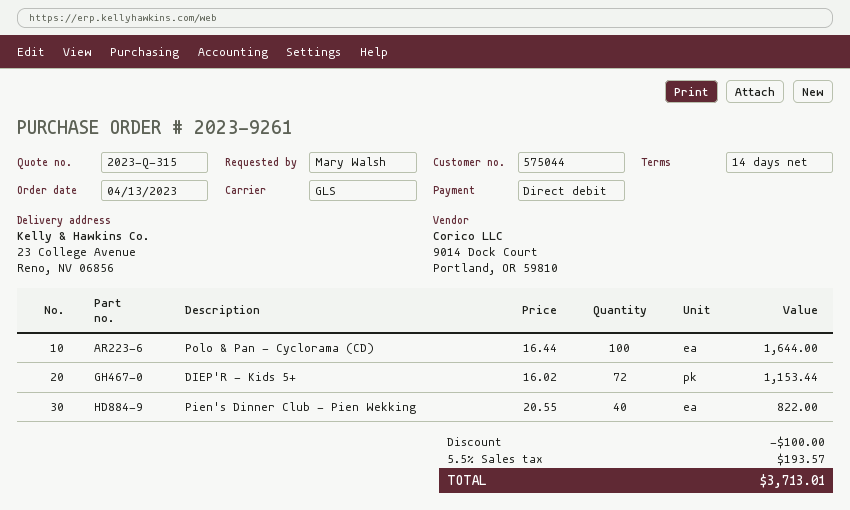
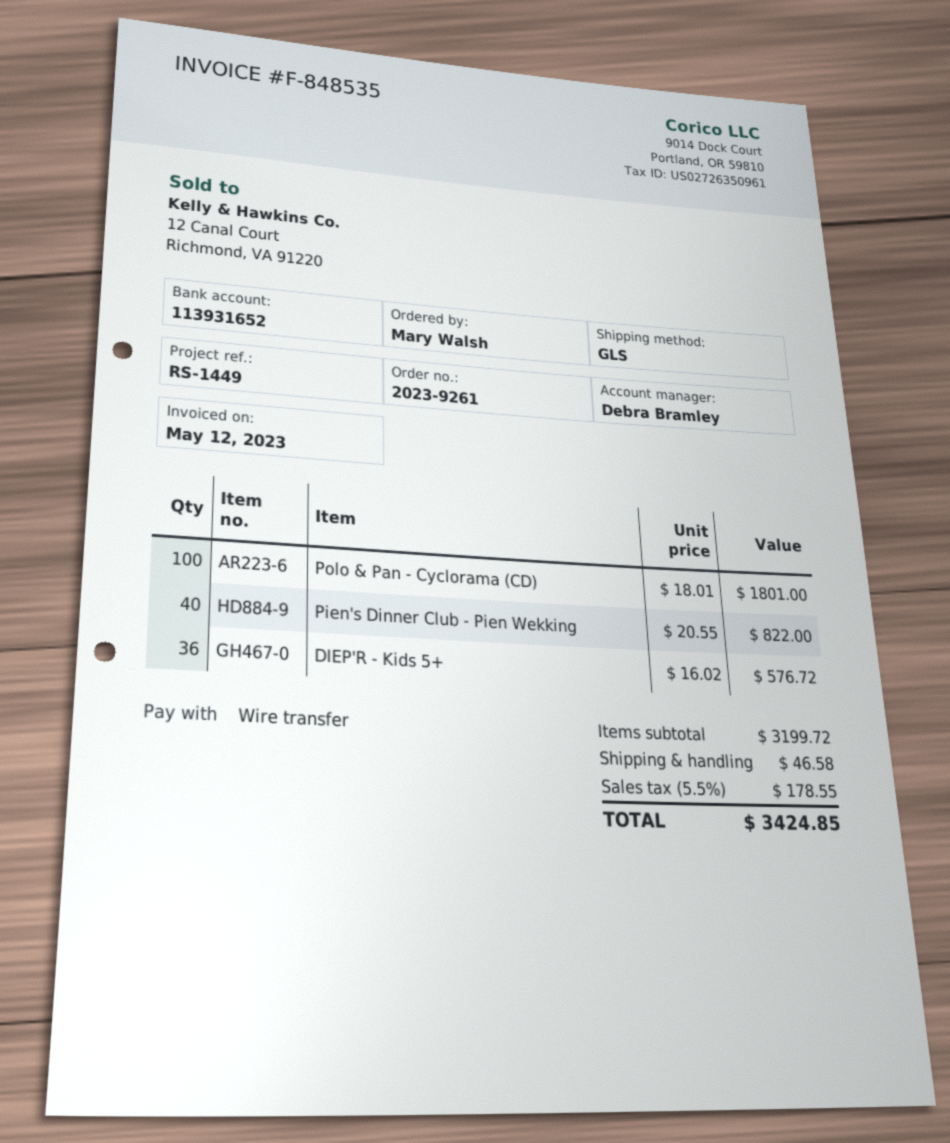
payment method: direct debit -> bank transfer
Polo & Pan - Cyclorama (CD): 100 x 16.44 = 1644.00 -> 100 x 18.01 = 1801.00
DIEP'R - Kids 5+: 72 x 16.02 = 1153.44 -> 36 x 16.02 = 576.72
discount: 100.00 -> none
shipping: none -> 46.58
tax: 5.5% = 193.57 -> 5.5% = 178.55
total: 3713.01 -> 3424.85

